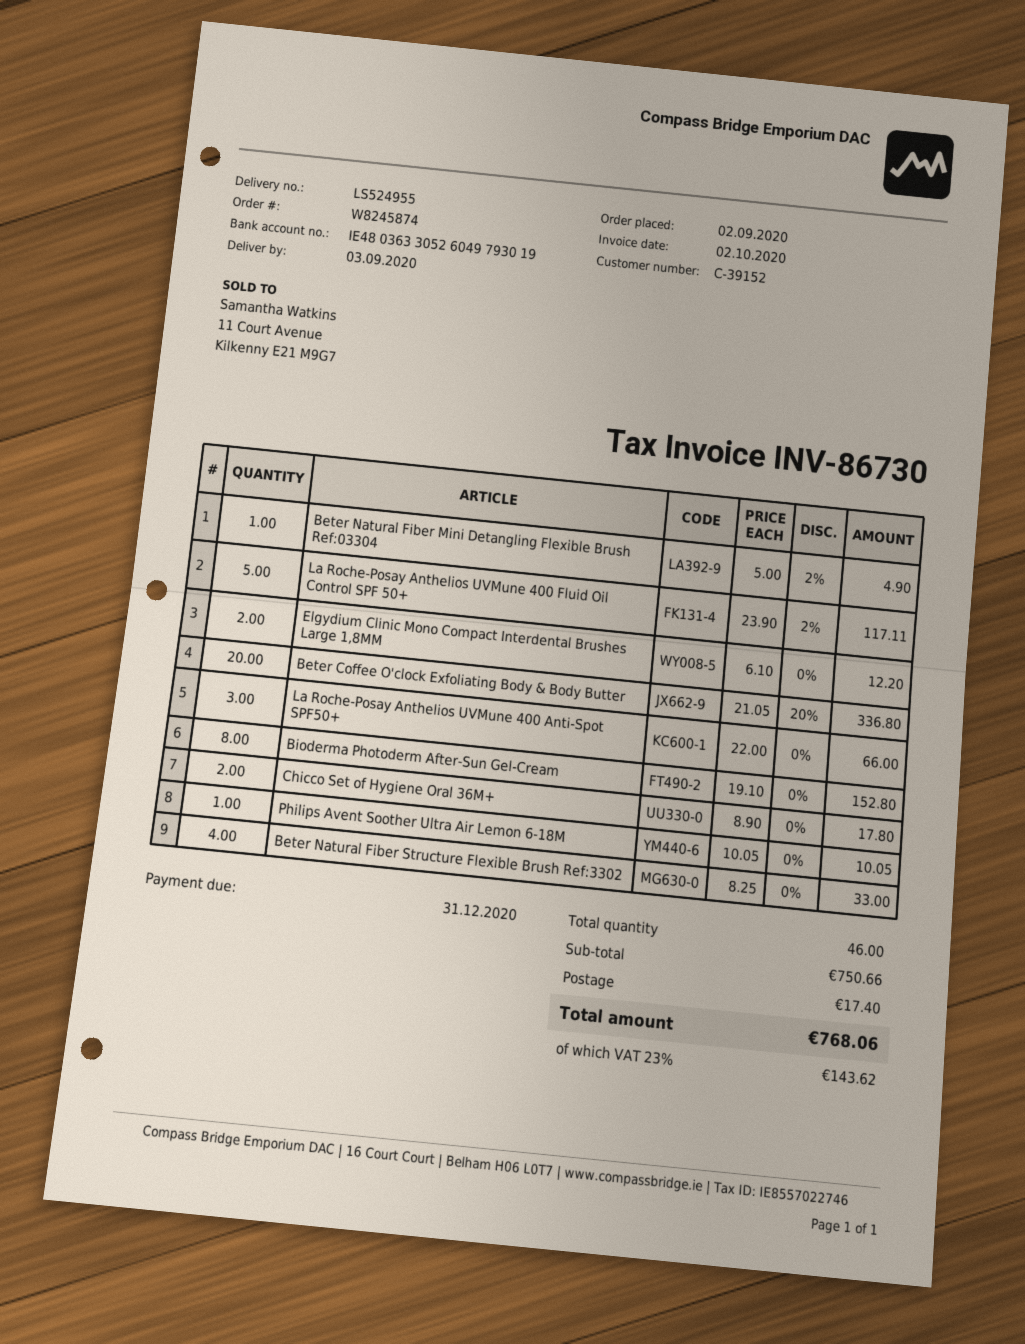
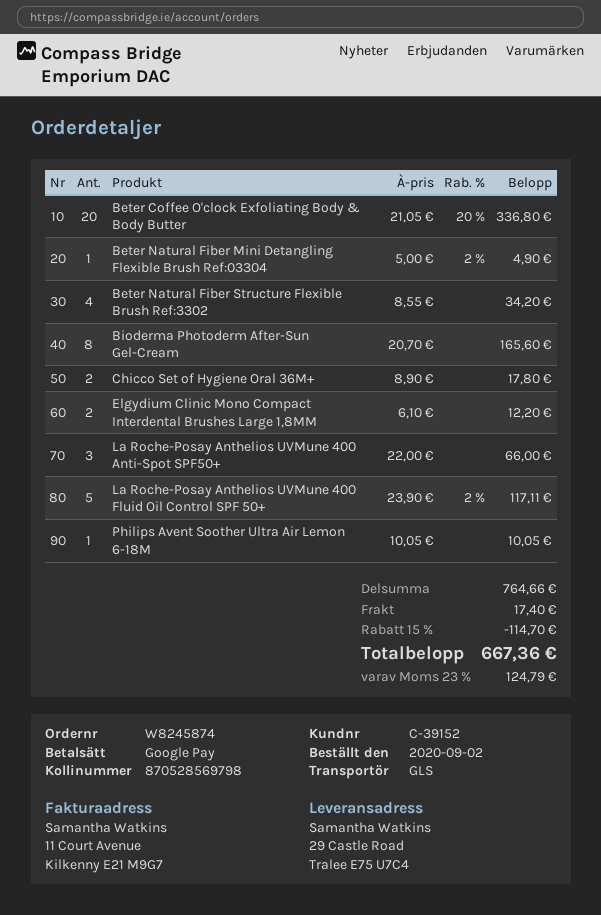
Bioderma Photoderm After-Sun Gel-Cream: 8 x 19.10 = 152.80 -> 8 x 20.70 = 165.60
Beter Natural Fiber Structure Flexible Brush Ref:3302: 4 x 8.25 = 33.00 -> 4 x 8.55 = 34.20
subtotal: 750.66 -> 764.66
discount: none -> 15% = 114.70
tax: 23% = 143.62 -> 23% = 124.79
total: 768.06 -> 667.36

